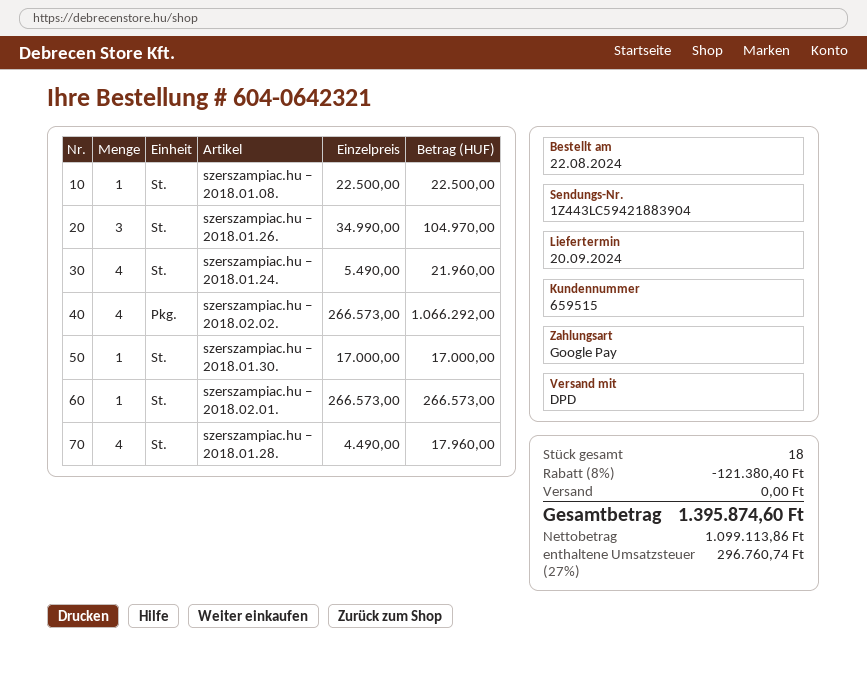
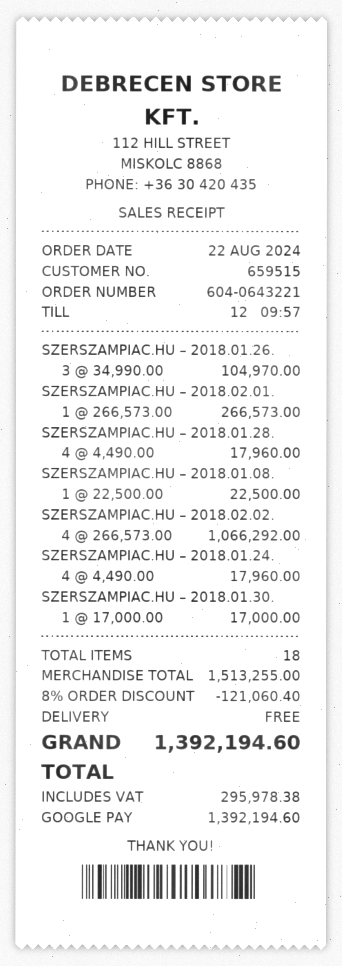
order number: 604-0642321 -> 604-0643221
szerszampiac.hu – 2018.01.24.: 4 x 5490.00 = 21960.00 -> 4 x 4490.00 = 17960.00
discount: 8% = 121380.40 -> 8% = 121060.40
tax: 296760.74 -> 295978.38
total: 1395874.60 -> 1392194.60

